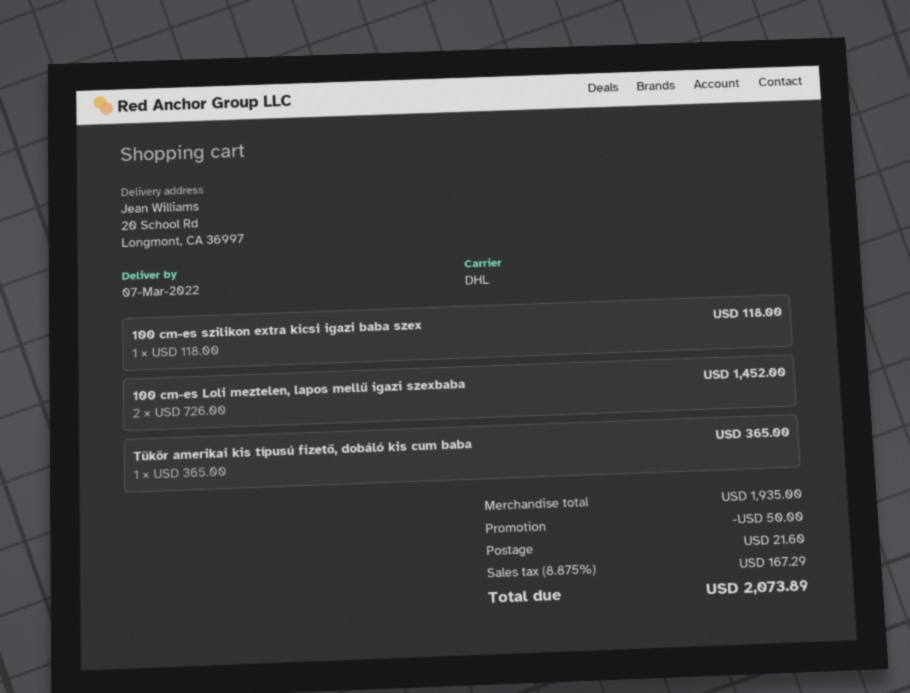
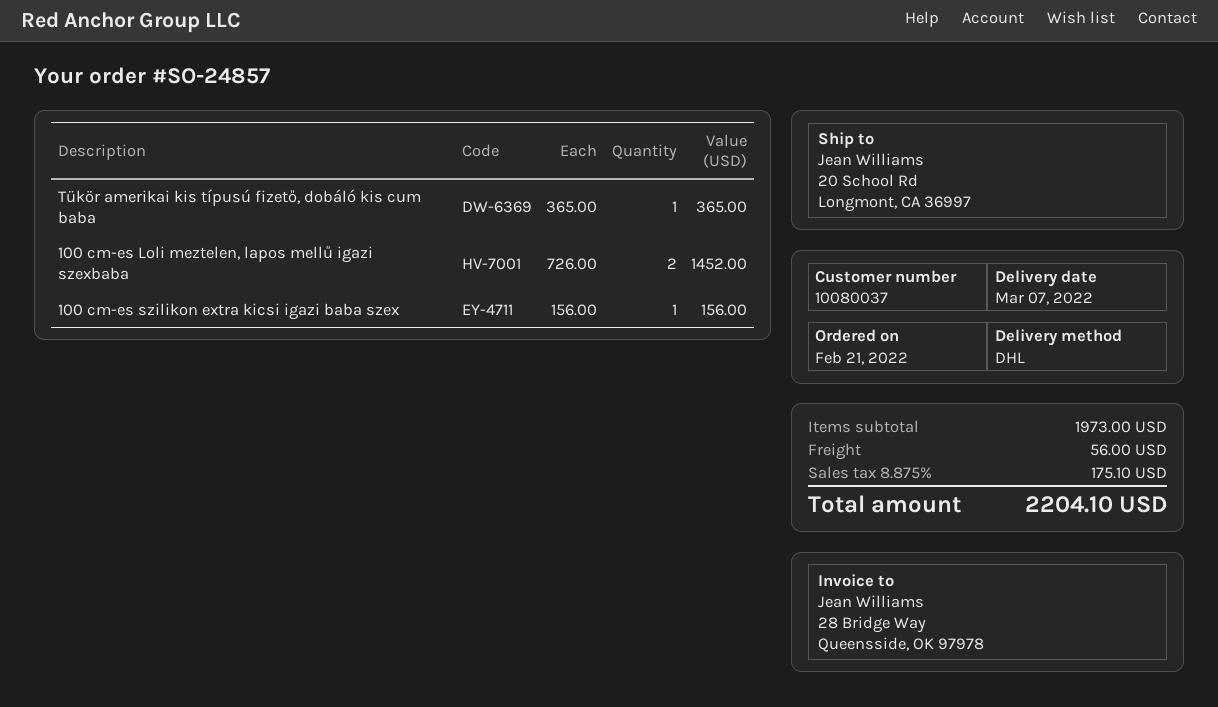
100 cm-es szilikon extra kicsi igazi baba szex: 1 x 118.00 = 118.00 -> 1 x 156.00 = 156.00
subtotal: 1935.00 -> 1973.00
discount: 50.00 -> none
shipping: 21.60 -> 56.00
tax: 8.875% = 167.29 -> 8.875% = 175.10
total: 2073.89 -> 2204.10

